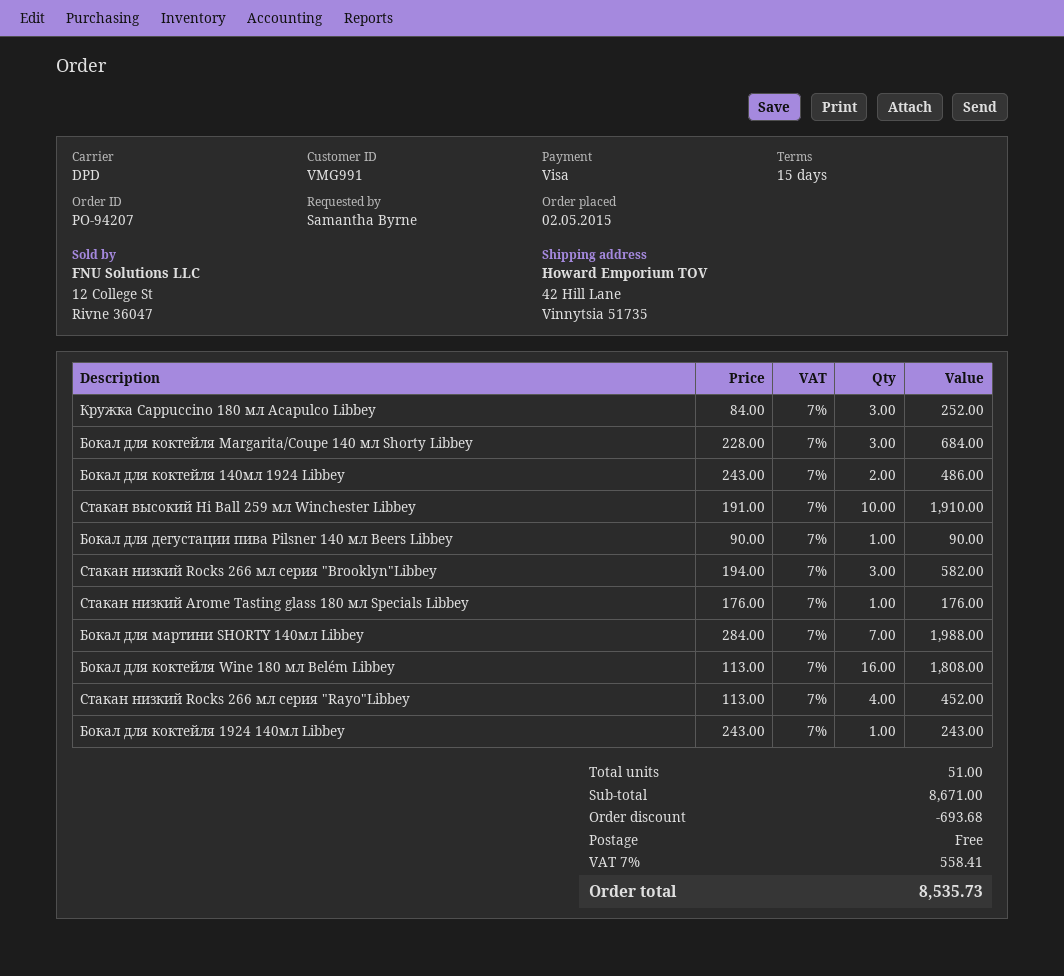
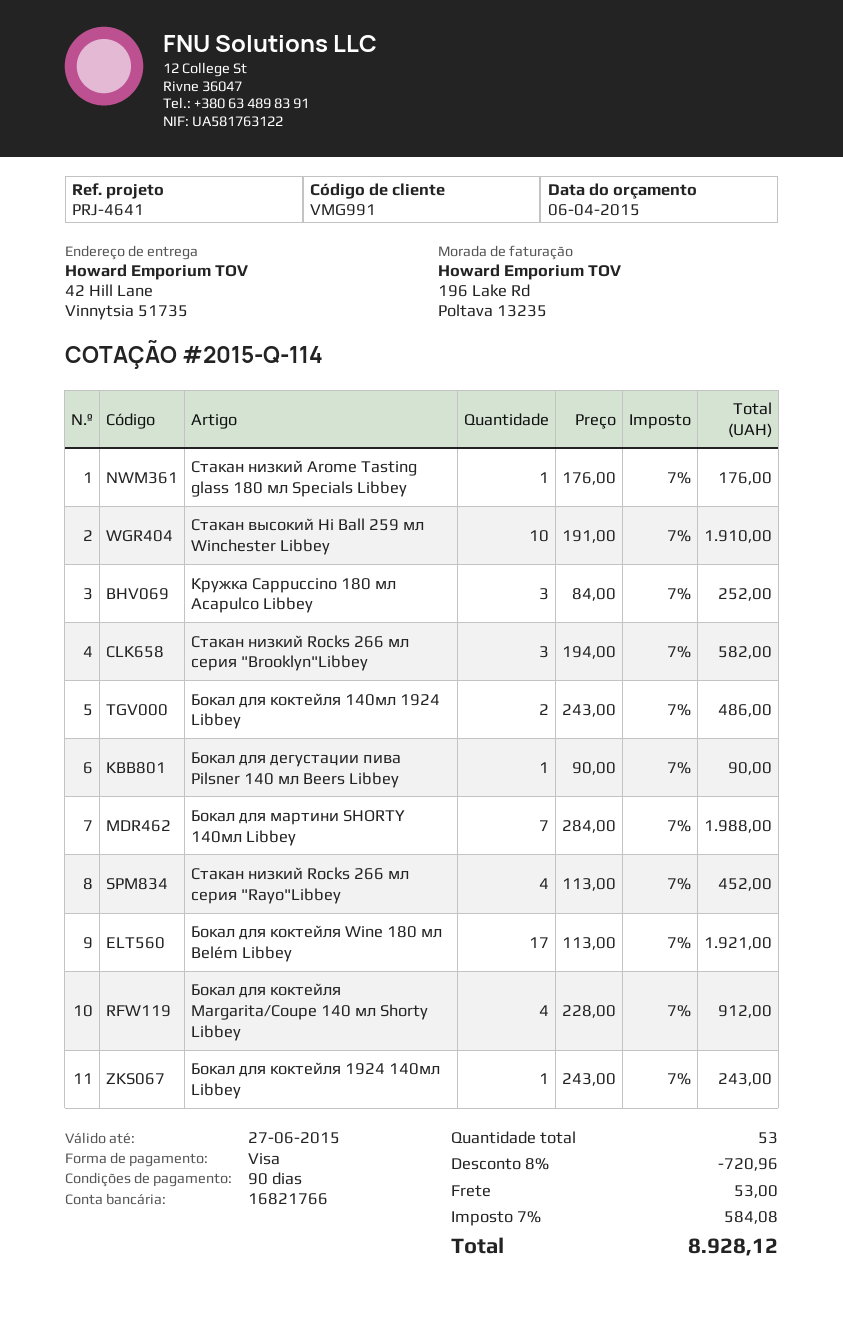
payment terms: 15 days -> 90 days
Бокал для коктейля Margarita/Coupe 140 мл Shorty Libbey: 3 x 228.00 = 684.00 -> 4 x 228.00 = 912.00
Бокал для коктейля Wine 180 мл Belém Libbey: 16 x 113.00 = 1808.00 -> 17 x 113.00 = 1921.00
total quantity: 51 -> 53
discount: 693.68 -> 720.96
shipping: 0.00 -> 53.00
tax: 7% = 558.41 -> 7% = 584.08
total: 8535.73 -> 8928.12

